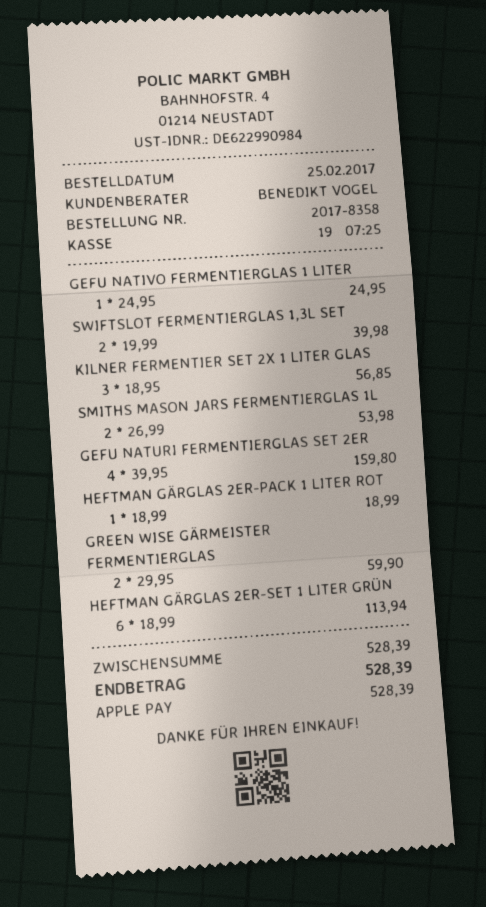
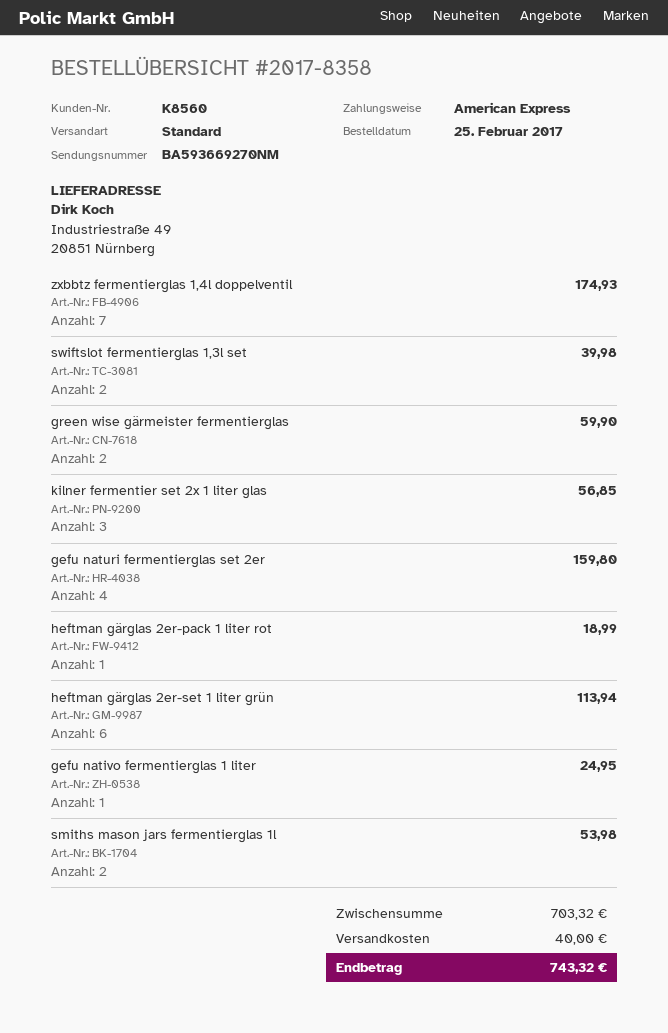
payment method: Apple Pay -> American Express
zxbbtz fermentierglas 1,4l doppelventil: none -> 7 for 174.93
subtotal: 528.39 -> 703.32
shipping: none -> 40.00
total: 528.39 -> 743.32

